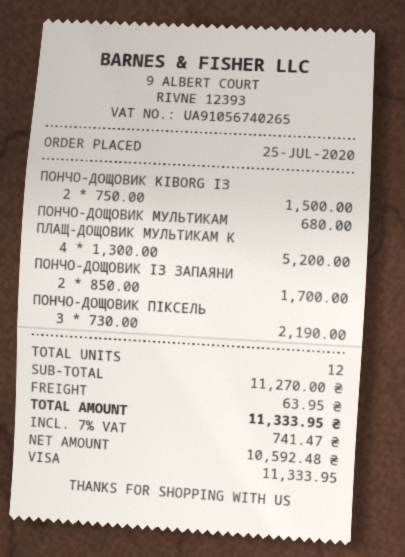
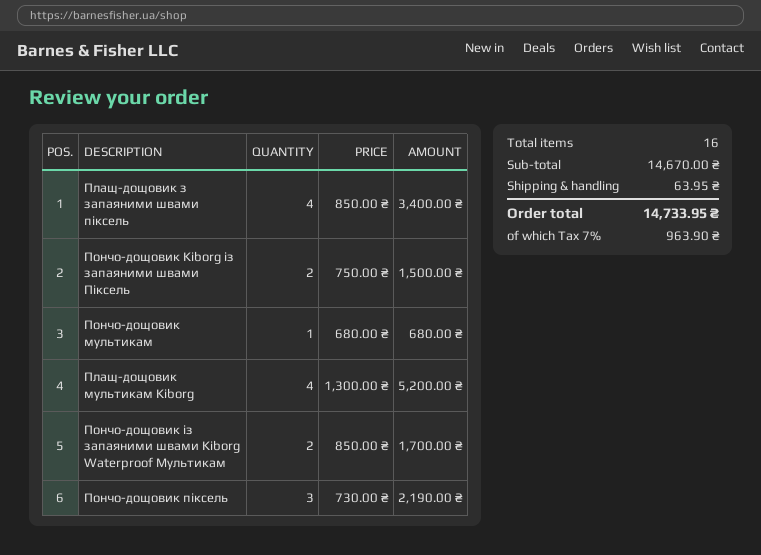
Плащ-дощовик з запаяними швами піксель: none -> 4 x 850.00 = 3400.00
total quantity: 12 -> 16
subtotal: 11270.00 -> 14670.00
tax: 7% = 741.47 -> 7% = 963.90
total: 11333.95 -> 14733.95

